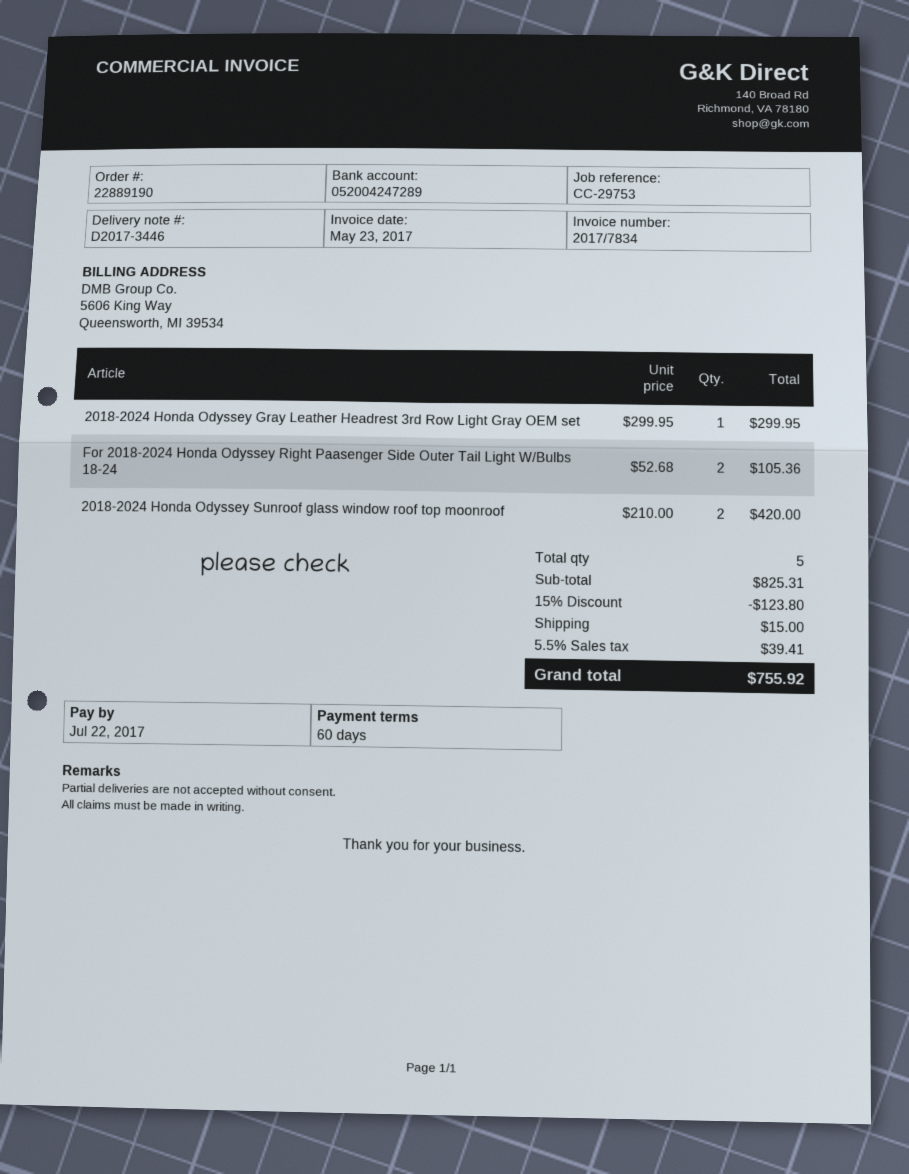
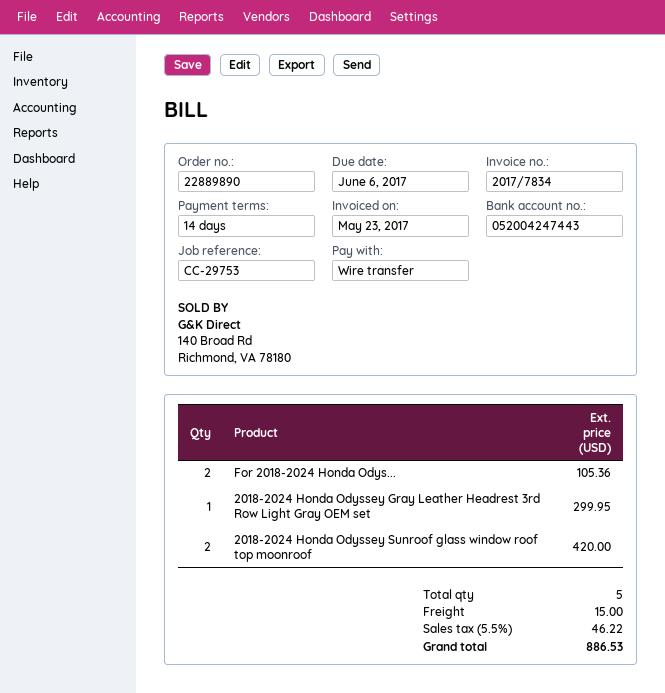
order number: 22889190 -> 22889890
payment terms: 60 days -> 14 days
due date: 2017-07-22 -> 2017-06-06
bank account: 052004247289 -> 052004247443
discount: 15% = 123.80 -> none
tax: 5.5% = 39.41 -> 5.5% = 46.22
total: 755.92 -> 886.53

